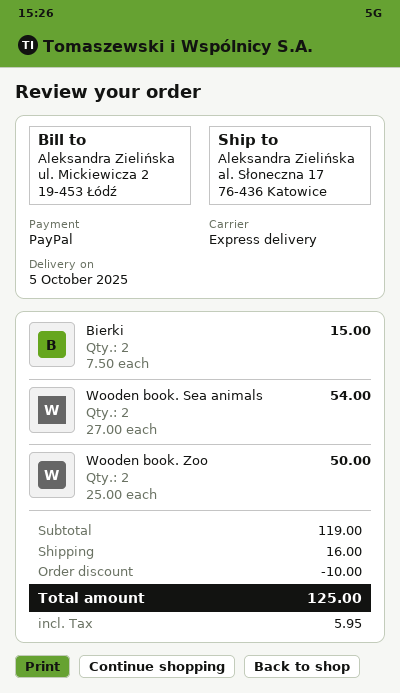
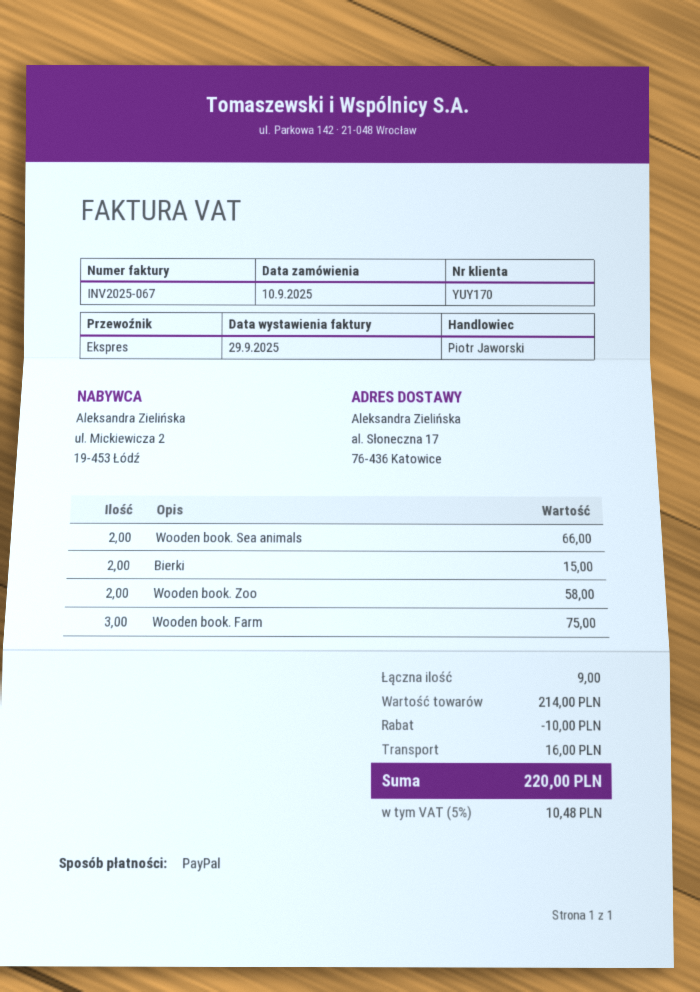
Wooden book. Sea animals: 2 for 54.00 -> 2 for 66.00
Wooden book. Zoo: 2 for 50.00 -> 2 for 58.00
Wooden book. Farm: none -> 3 for 75.00
subtotal: 119.00 -> 214.00
tax: 5.95 -> 10.48
total: 125.00 -> 220.00

